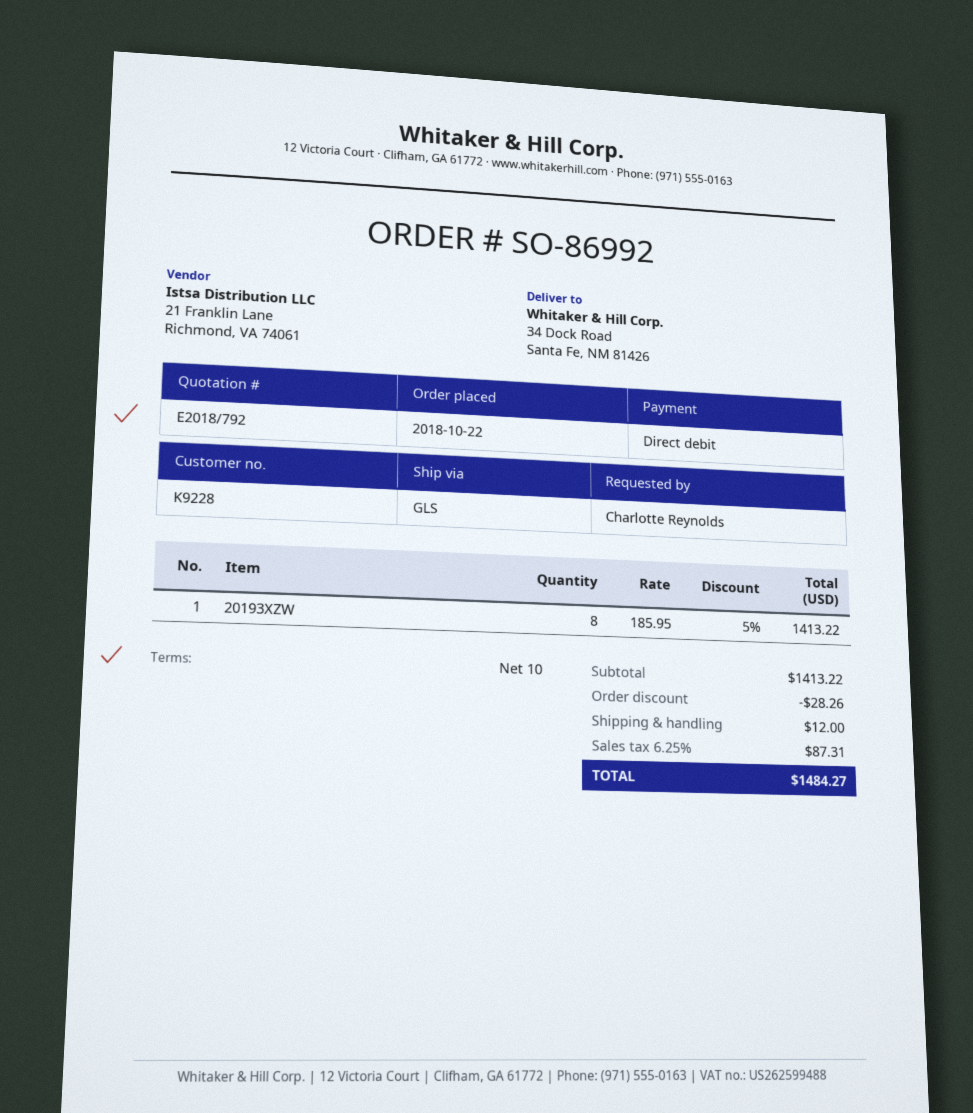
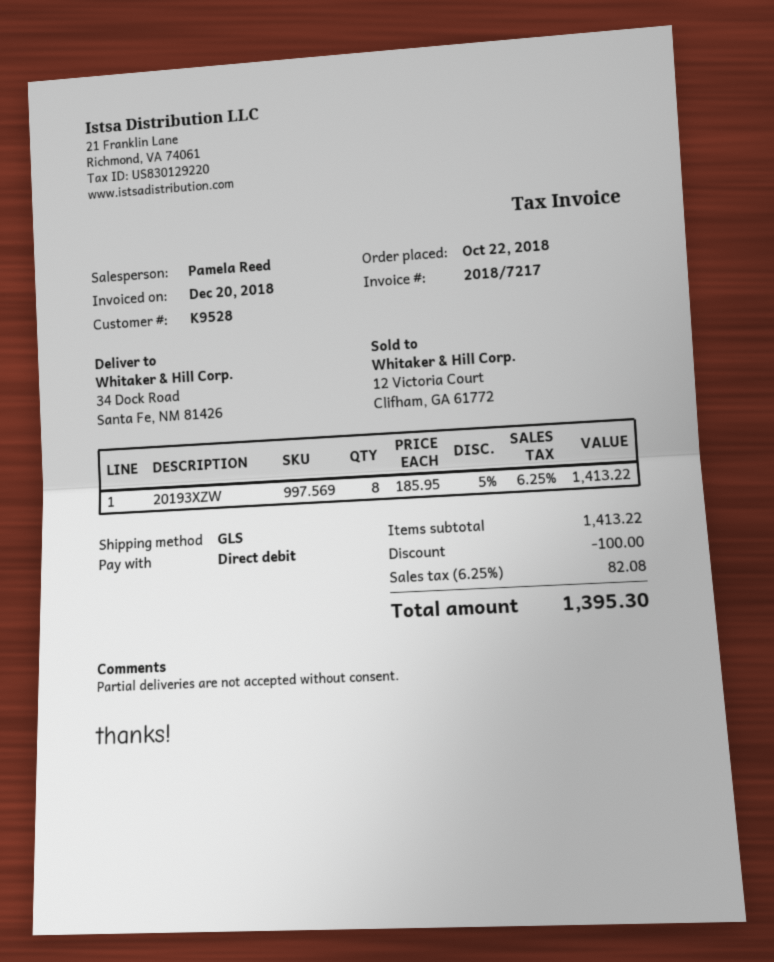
customer number: K9228 -> K9528
discount: 28.26 -> 100.00
shipping: 12.00 -> none
tax: 6.25% = 87.31 -> 6.25% = 82.08
total: 1484.27 -> 1395.30

